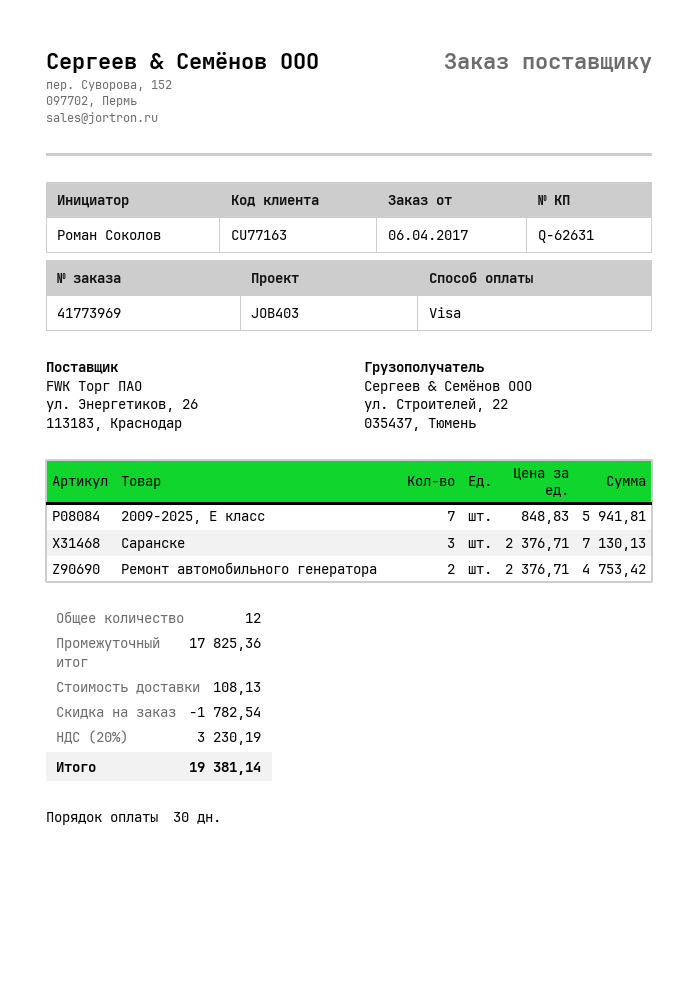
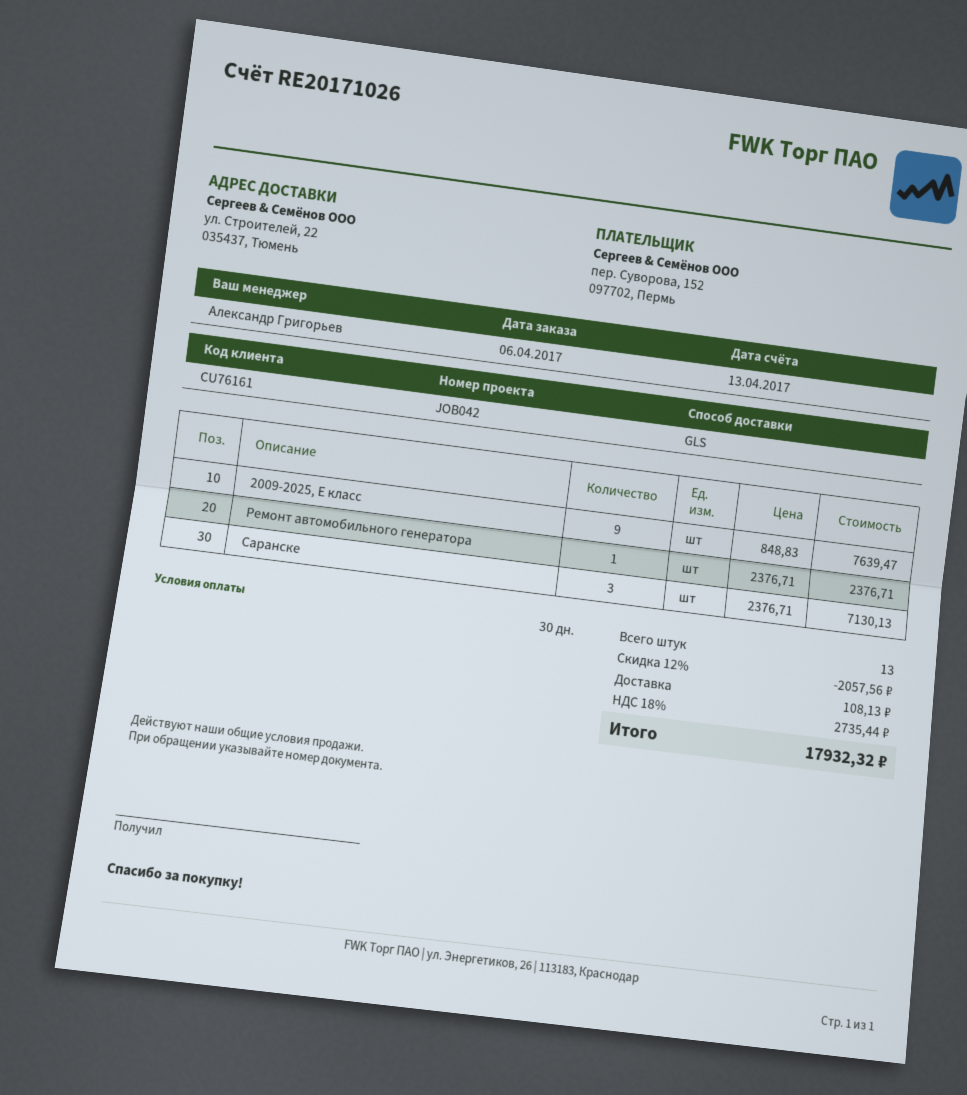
customer number: CU77163 -> CU76161
reference: JOB403 -> JOB042
2009-2025, E класс: 7 x 848.83 = 5941.81 -> 9 x 848.83 = 7639.47
Ремонт автомобильного генератора: 2 x 2376.71 = 4753.42 -> 1 x 2376.71 = 2376.71
total quantity: 12 -> 13
discount: 1782.54 -> 2057.56
tax: 20% = 3230.19 -> 18% = 2735.44
total: 19381.14 -> 17932.32

